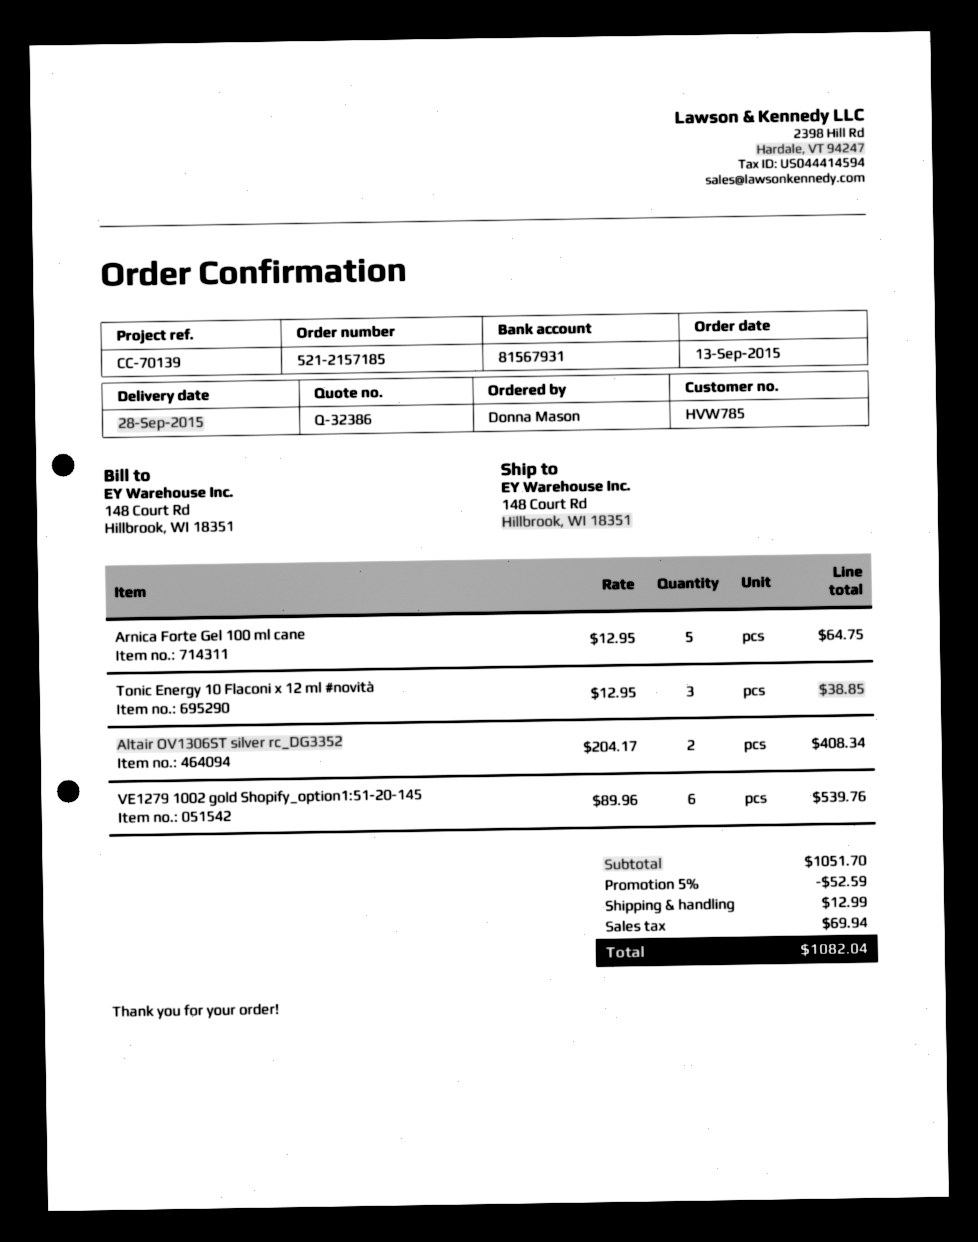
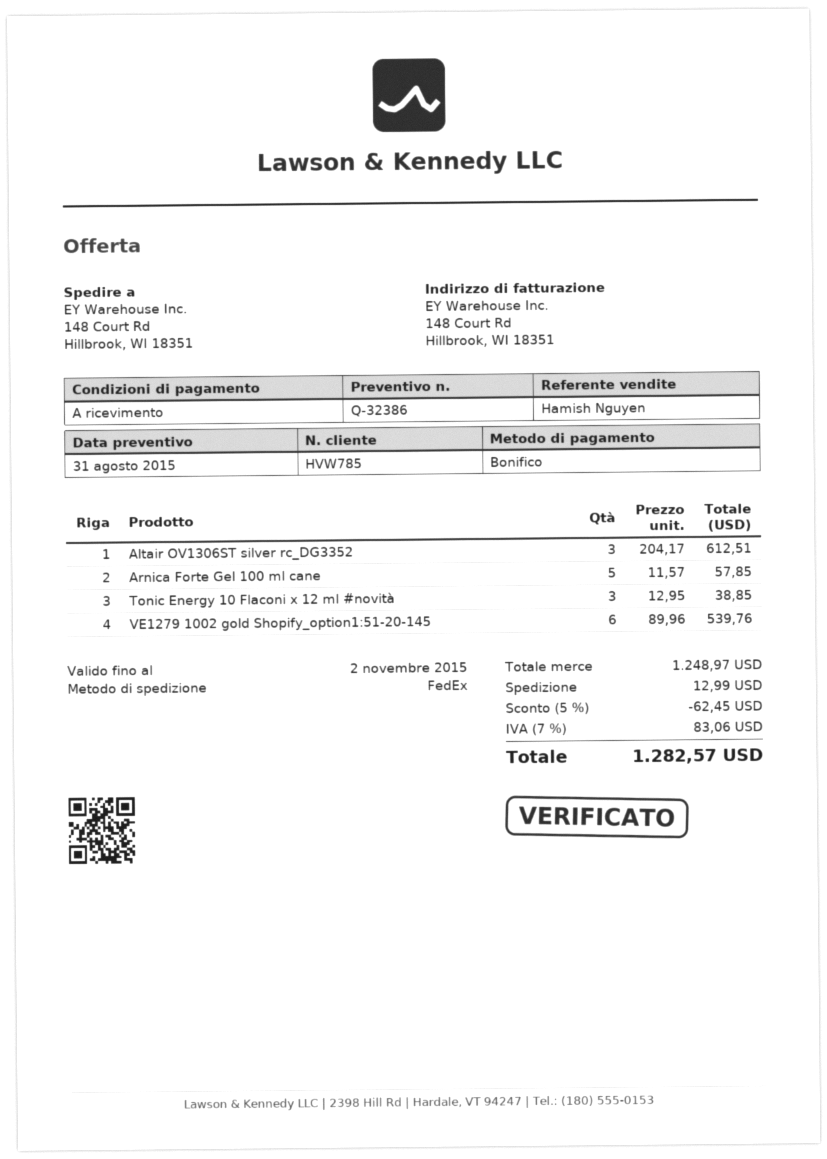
Arnica Forte Gel 100 ml cane: 5 x 12.95 = 64.75 -> 5 x 11.57 = 57.85
Altair OV1306ST silver rc_DG3352: 2 x 204.17 = 408.34 -> 3 x 204.17 = 612.51
subtotal: 1051.70 -> 1248.97
discount: 5% = 52.59 -> 5% = 62.45
tax: 69.94 -> 83.06
total: 1082.04 -> 1282.57

